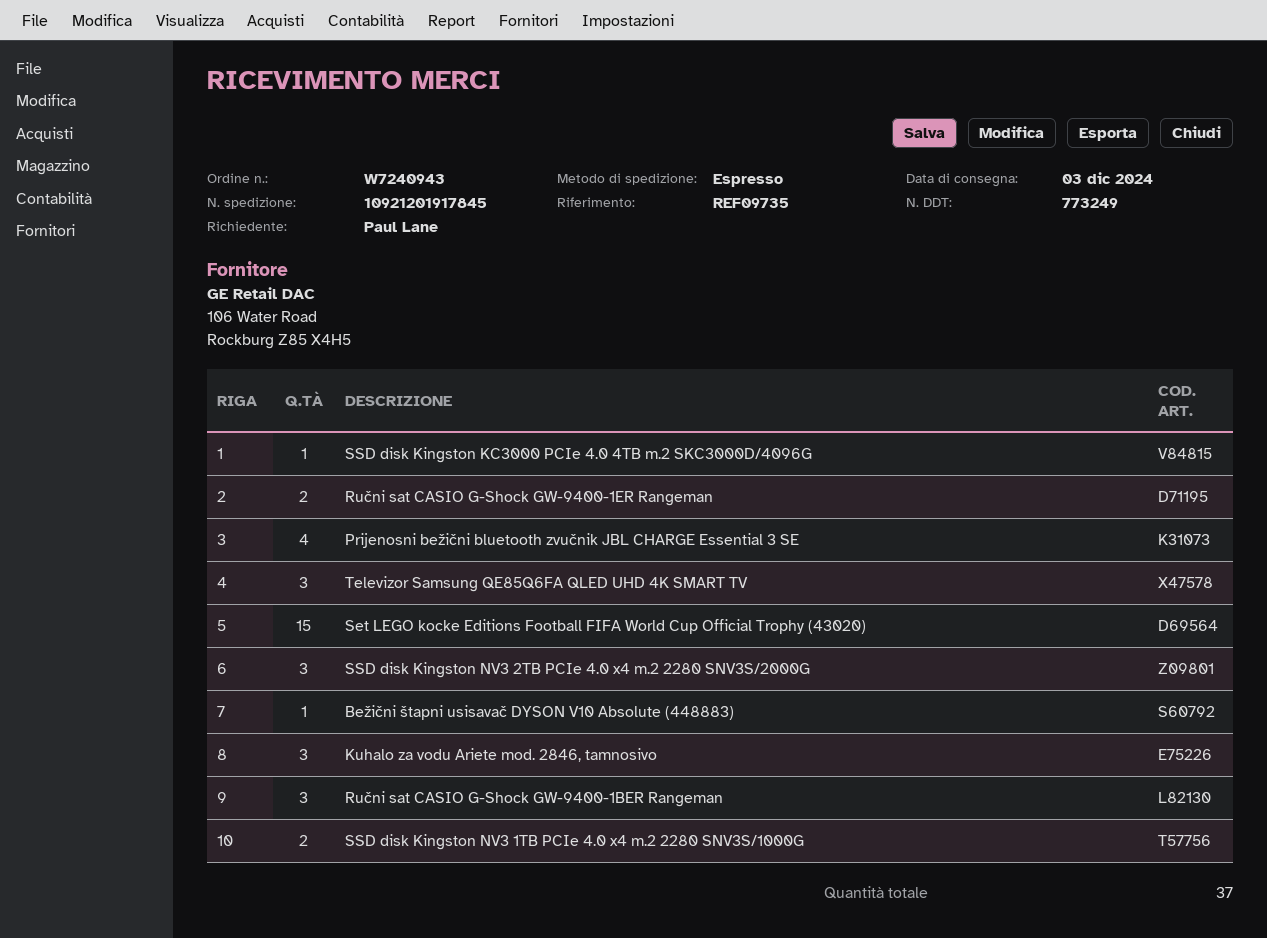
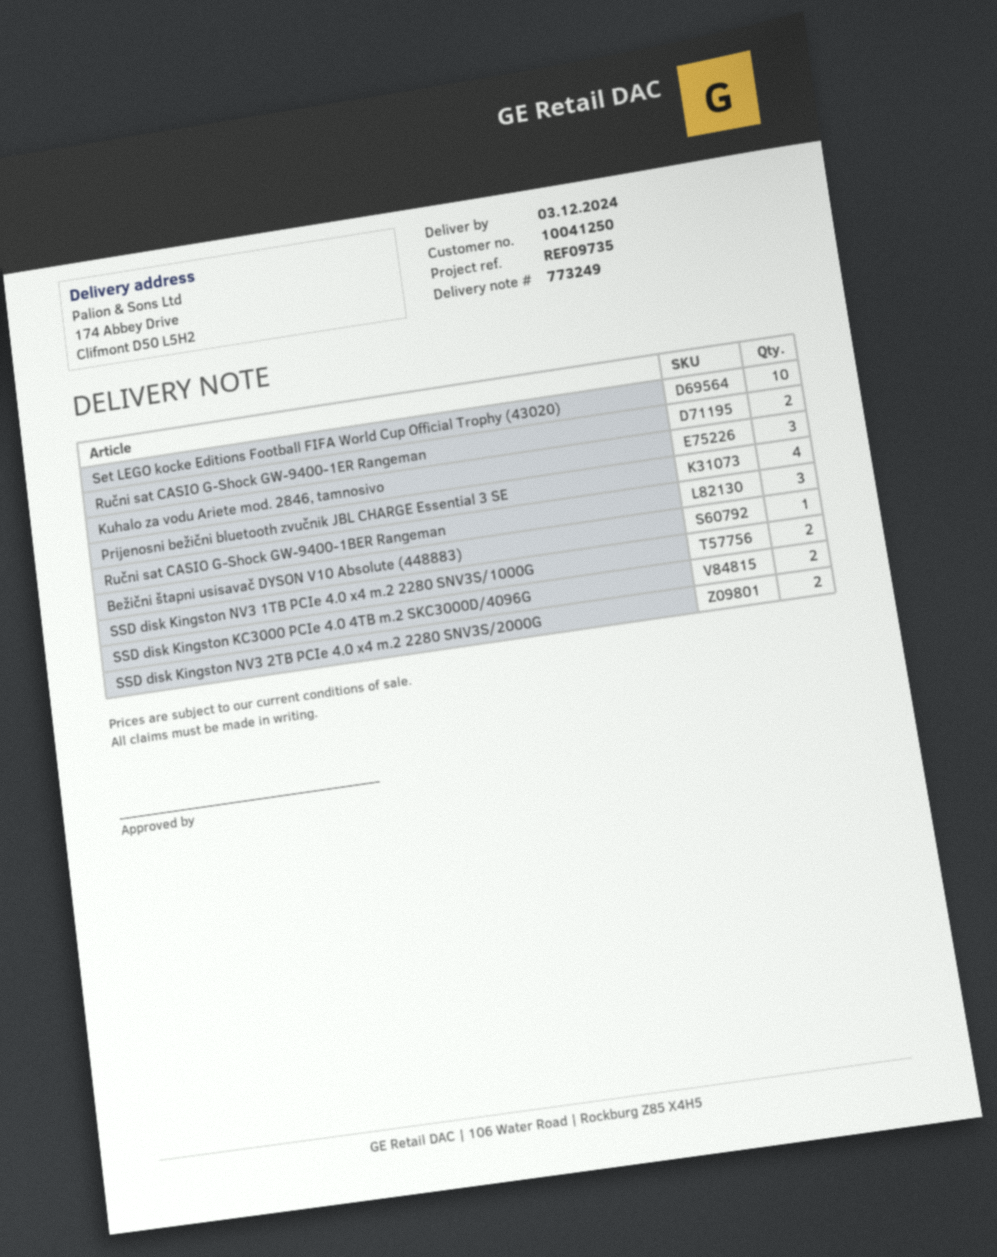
SSD disk Kingston KC3000 PCIe 4.0 4TB m.2 SKC3000D/4096G: 1 -> 2
Televizor Samsung QE85Q6FA QLED UHD 4K SMART TV: 3 -> none
Set LEGO kocke Editions Football FIFA World Cup Official Trophy (43020): 15 -> 10
SSD disk Kingston NV3 2TB PCIe 4.0 x4 m.2 2280 SNV3S/2000G: 3 -> 2

